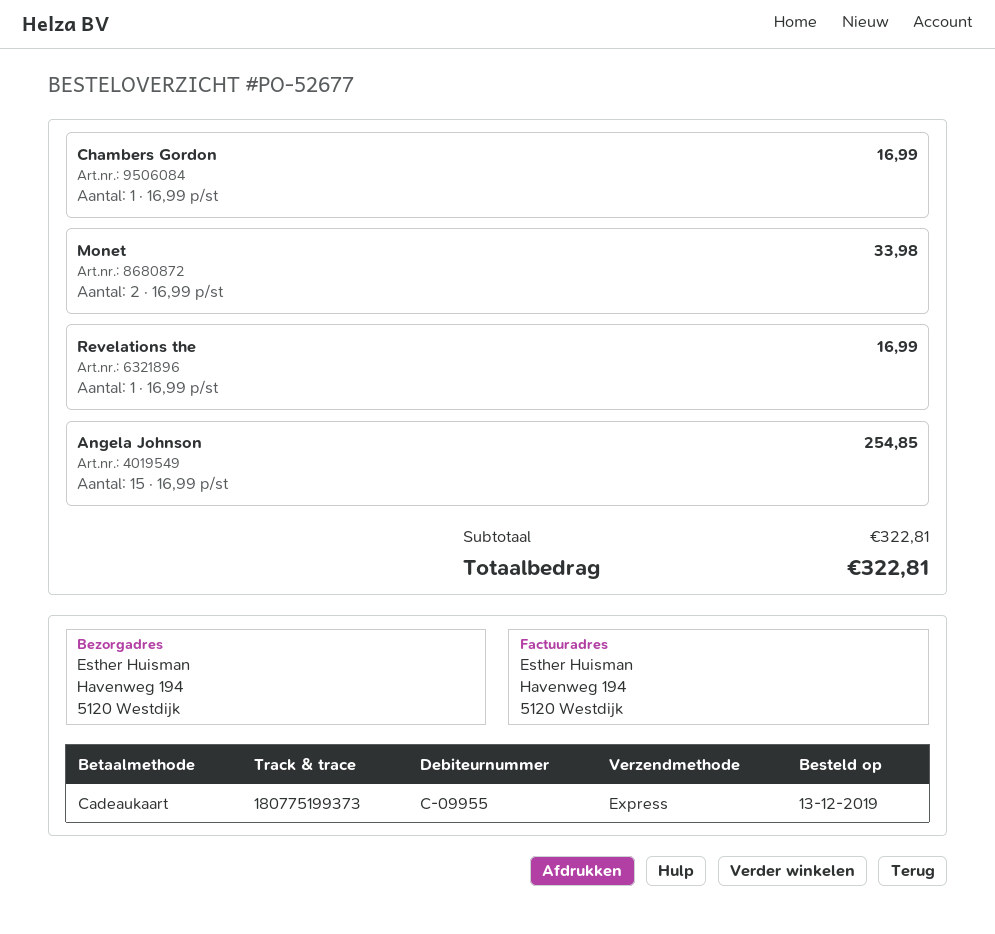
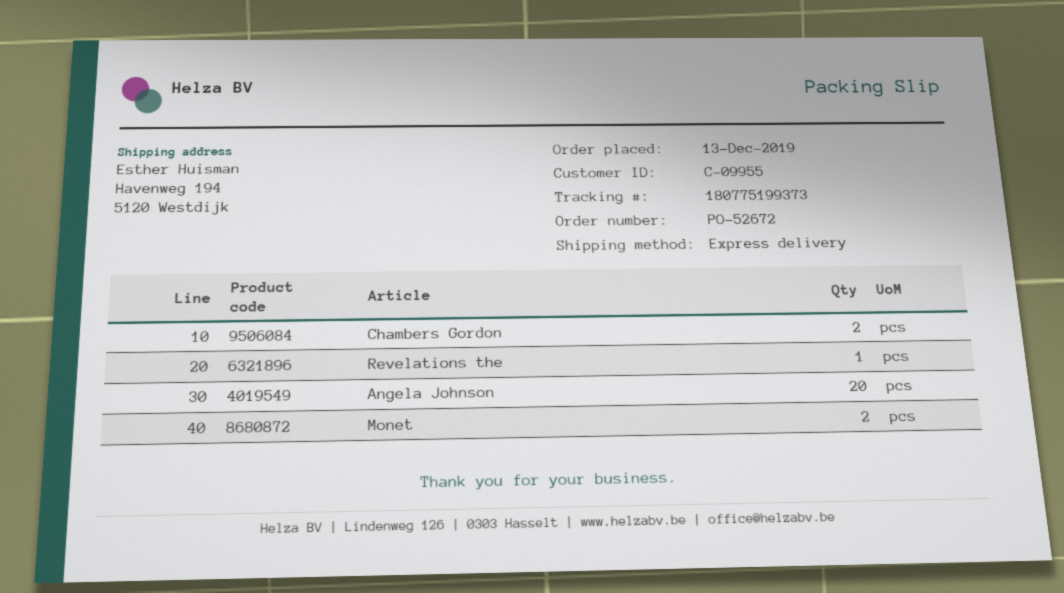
order number: PO-52677 -> PO-52672
Chambers Gordon: 1 -> 2
Angela Johnson: 15 -> 20

